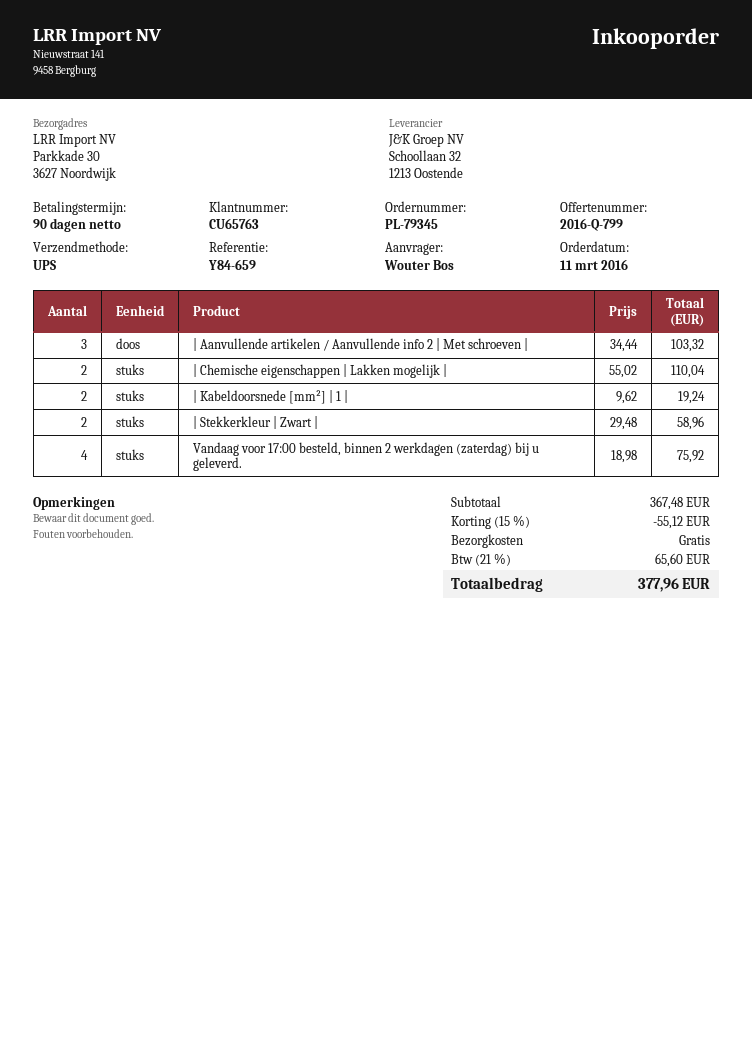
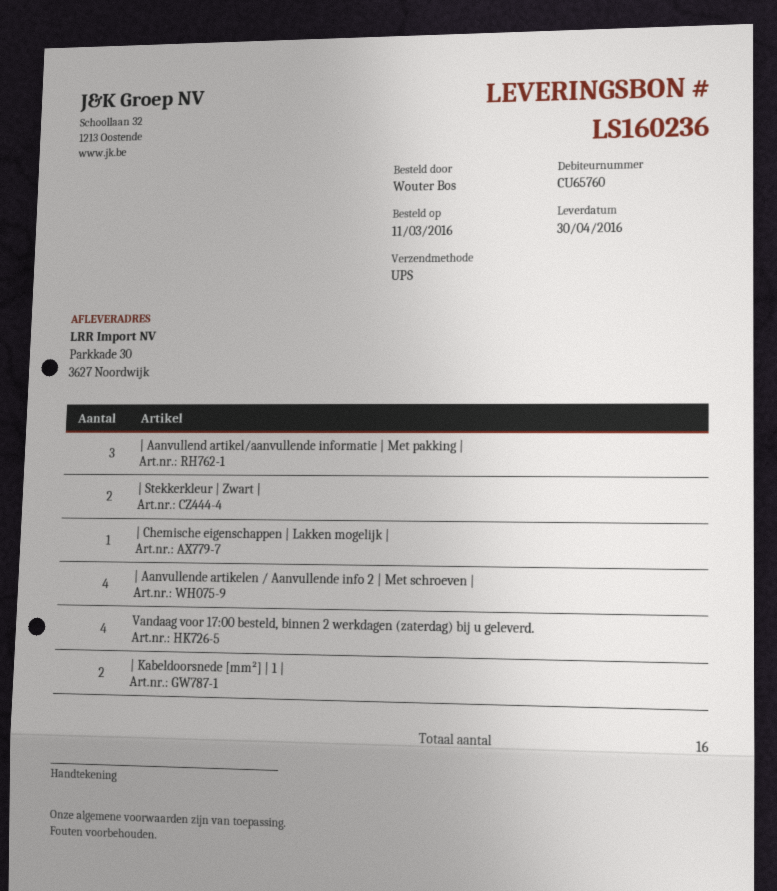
customer number: CU65763 -> CU65760
| Aanvullende artikelen / Aanvullende info 2 | Met schroeven |: 3 -> 4
| Chemische eigenschappen | Lakken mogelijk |: 2 -> 1
| Aanvullend artikel/aanvullende informatie | Met pakking |: none -> 3

